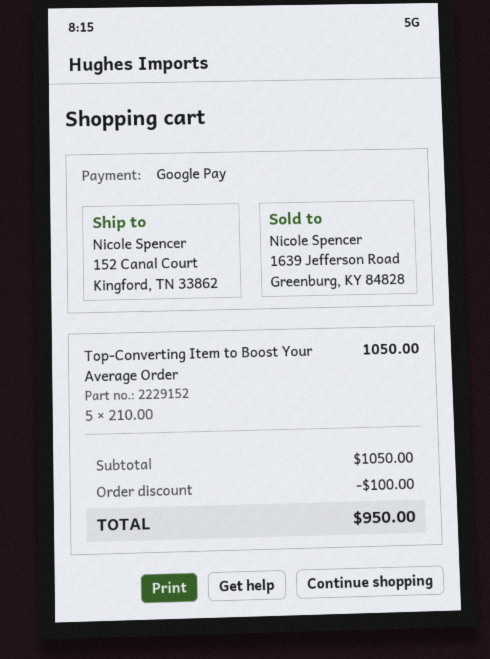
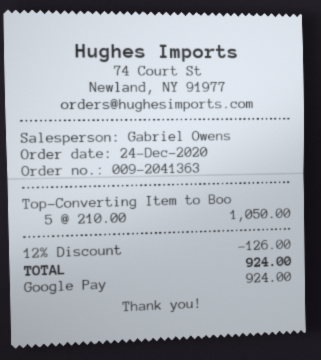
discount: 100.00 -> 126.00
total: 950.00 -> 924.00

